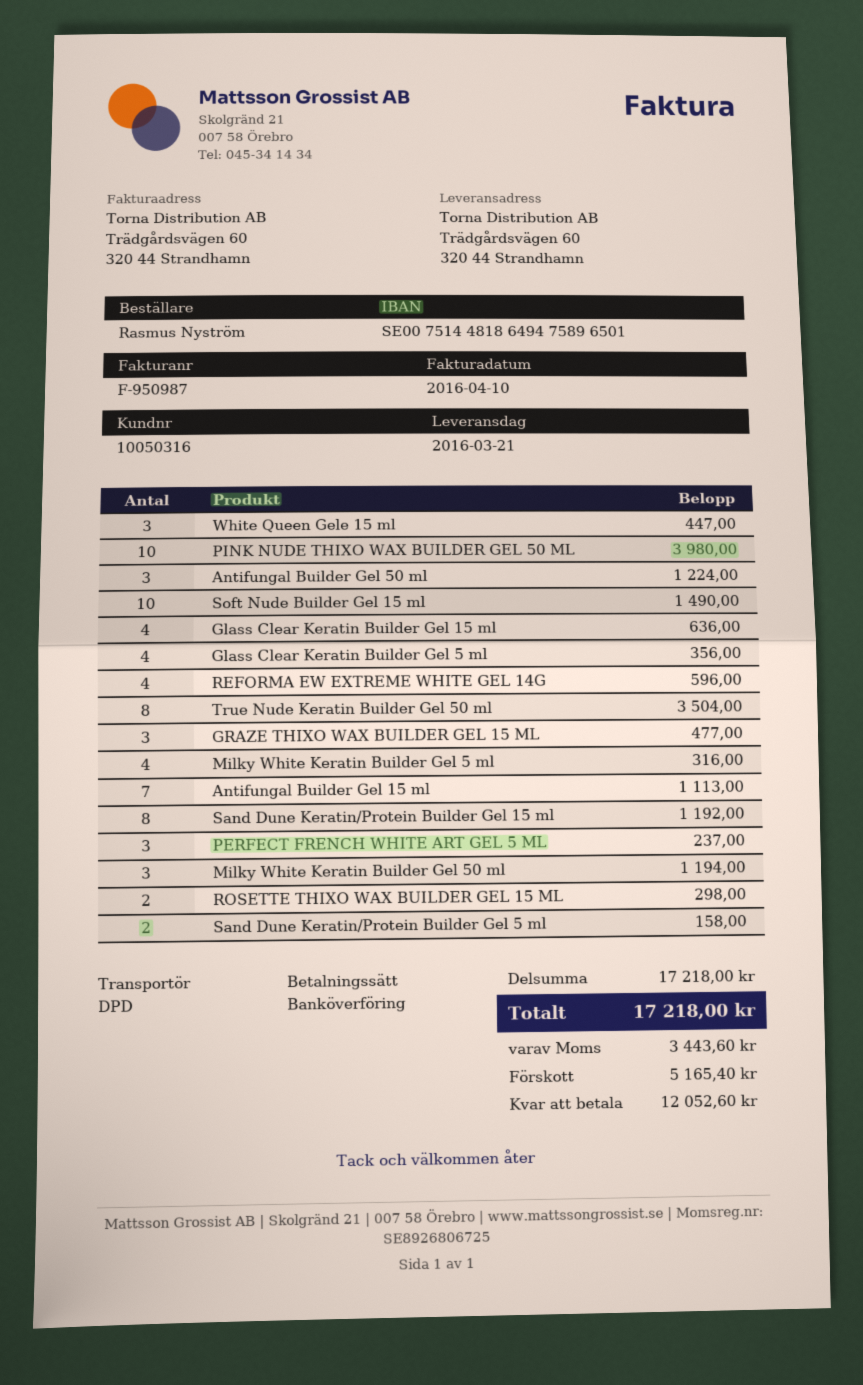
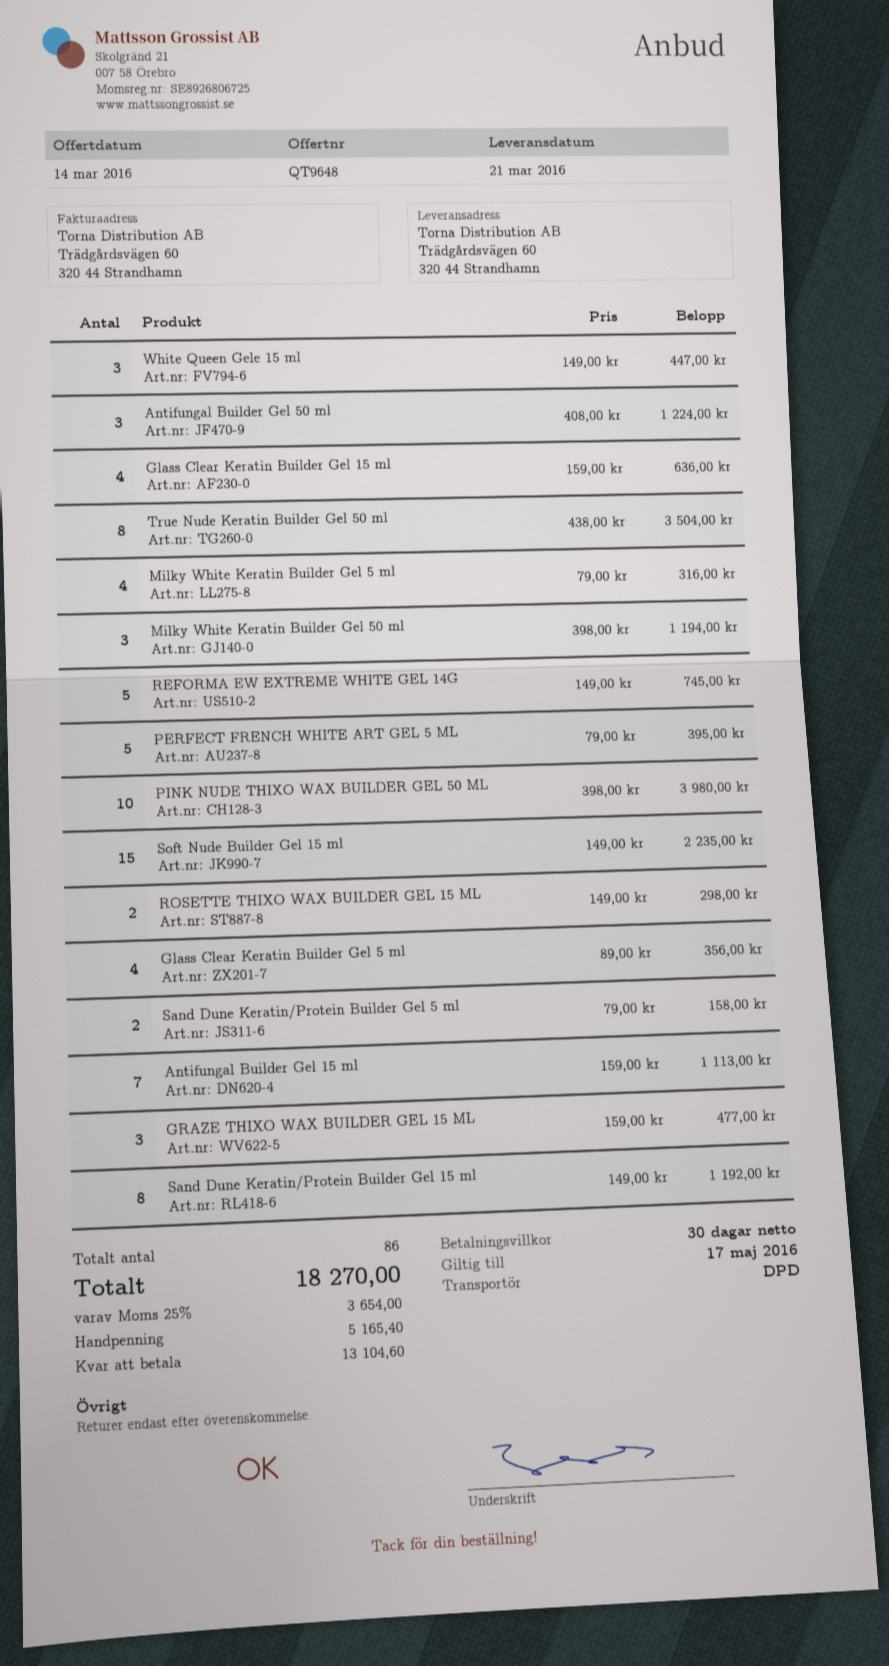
Soft Nude Builder Gel 15 ml: 10 for 1490.00 -> 15 for 2235.00
REFORMA EW EXTREME WHITE GEL 14G: 4 for 596.00 -> 5 for 745.00
PERFECT FRENCH WHITE ART GEL 5 ML: 3 for 237.00 -> 5 for 395.00
tax: 3443.60 -> 3654.00
total: 17218.00 -> 18270.00
balance: 12052.60 -> 13104.60

